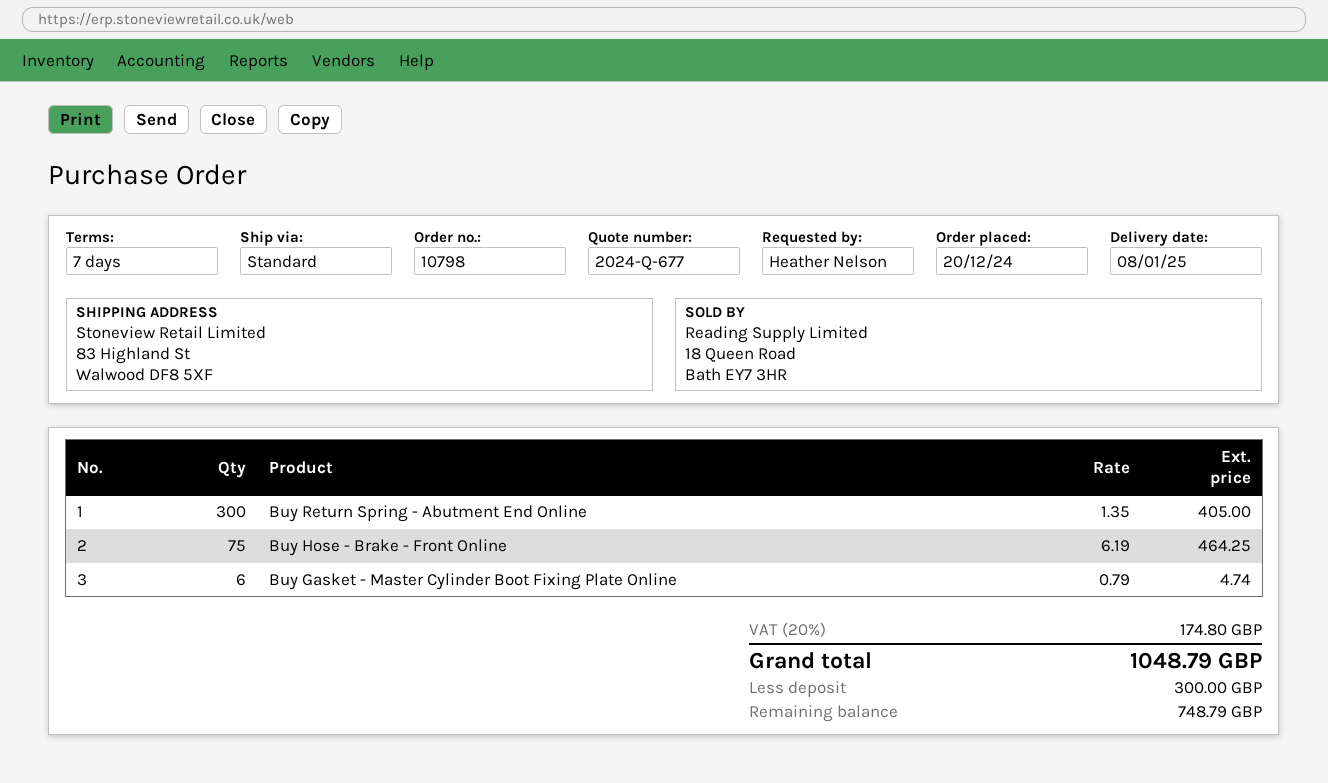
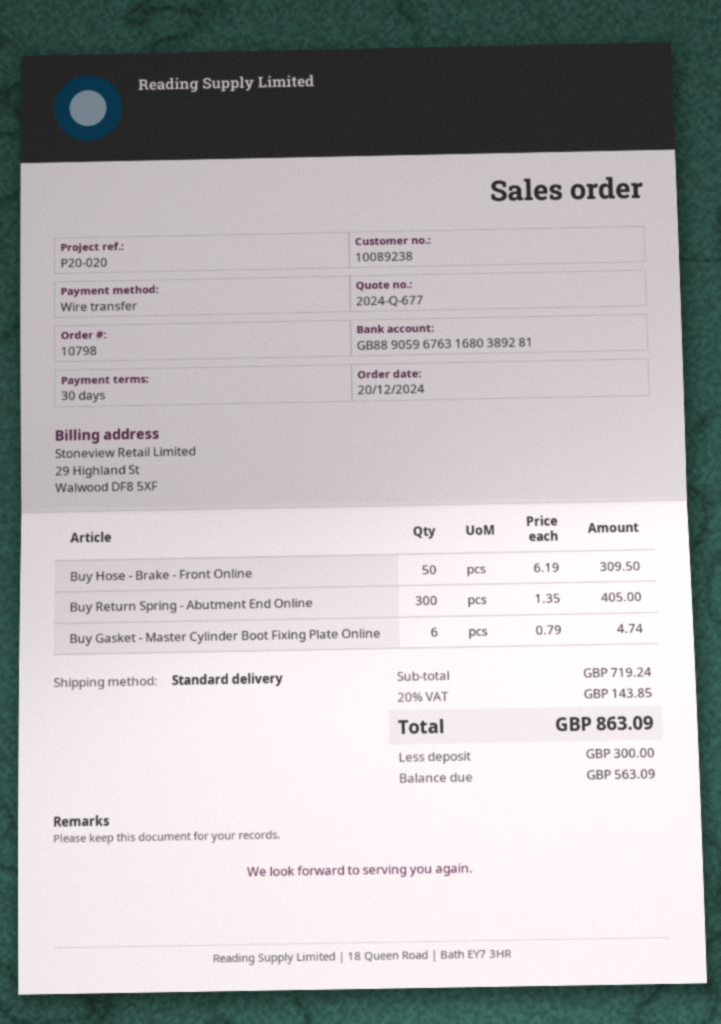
payment terms: 7 days -> 30 days
Buy Hose - Brake - Front Online: 75 x 6.19 = 464.25 -> 50 x 6.19 = 309.50
tax: 20% = 174.80 -> 20% = 143.85
total: 1048.79 -> 863.09
balance: 748.79 -> 563.09

